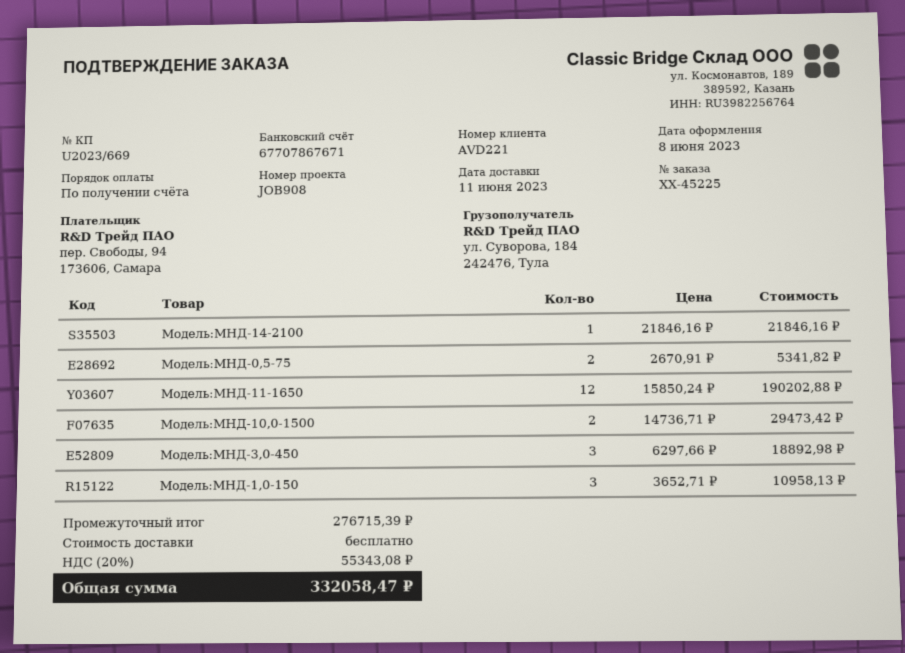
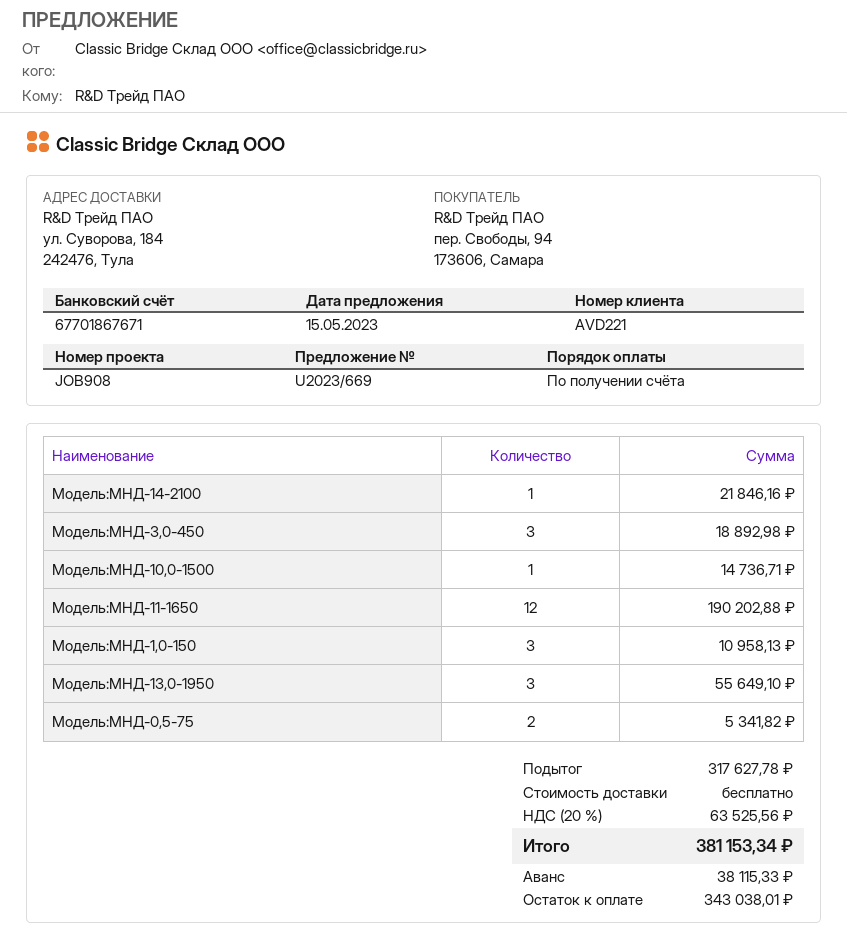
bank account: 67707867671 -> 67701867671
Модель:МНД-10,0-1500: 2 for 29473.42 -> 1 for 14736.71
Модель:МНД-13,0-1950: none -> 3 for 55649.10
subtotal: 276715.39 -> 317627.78
tax: 20% = 55343.08 -> 20% = 63525.56
total: 332058.47 -> 381153.34

